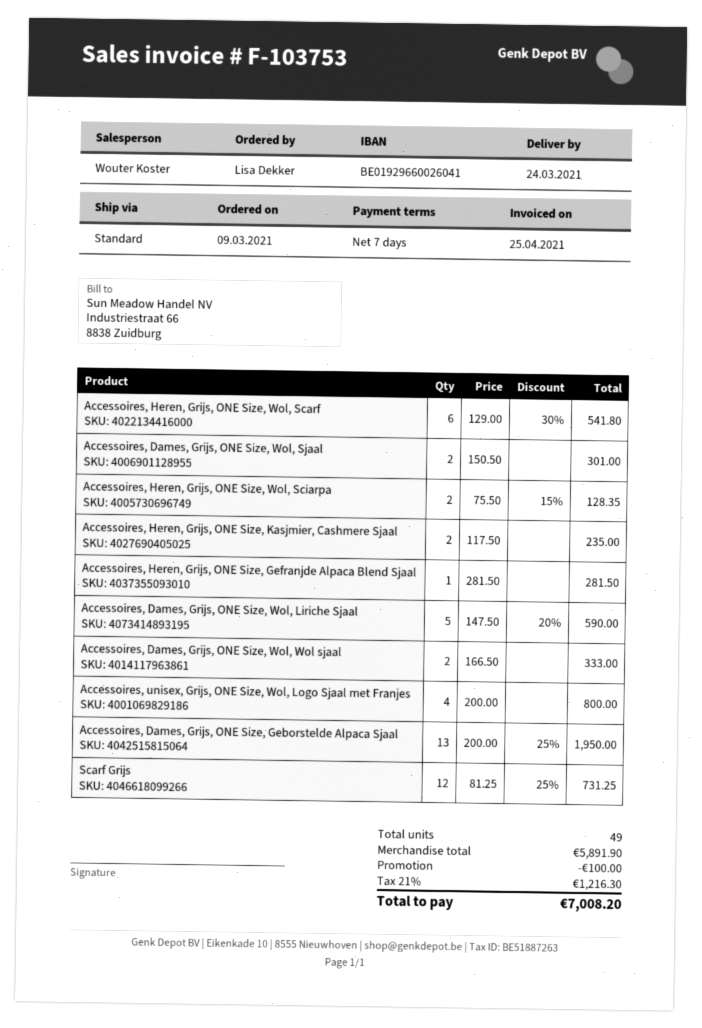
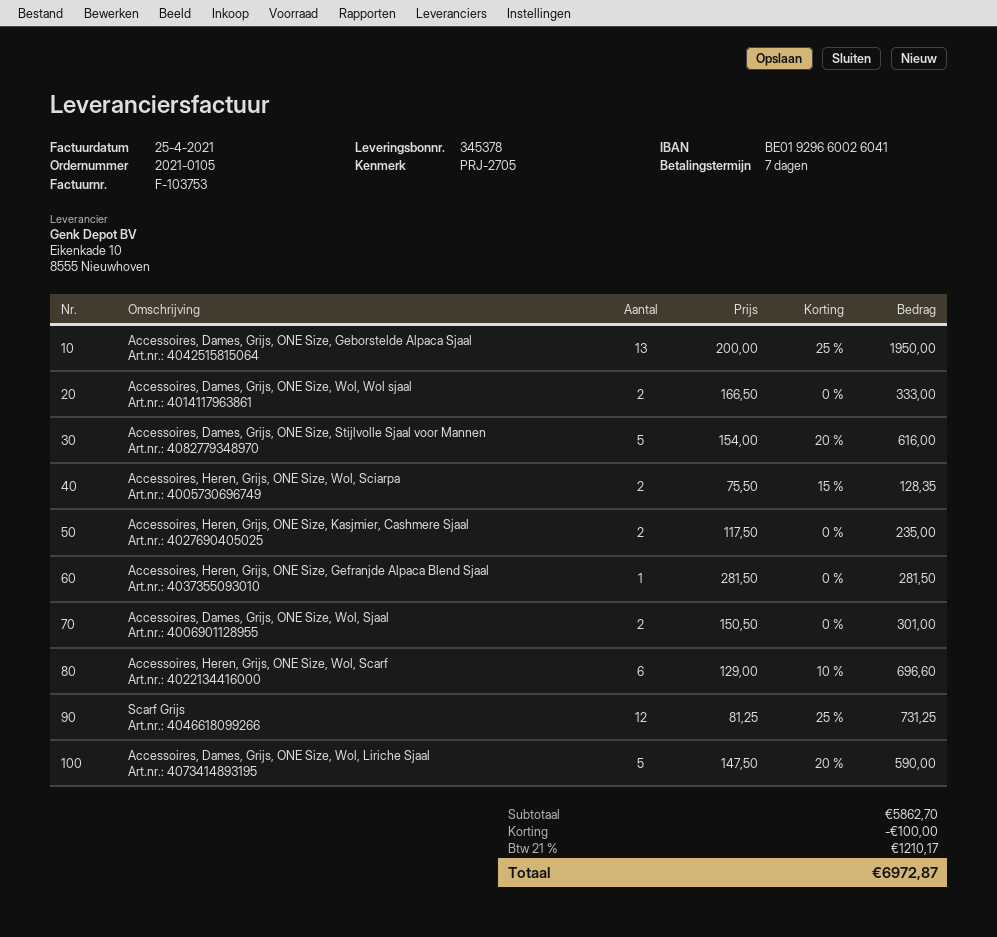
Accessoires, Heren, Grijs, ONE Size, Wol, Scarf: 6 x 129.00 - 30% = 541.80 -> 6 x 129.00 - 10% = 696.60
Accessoires, unisex, Grijs, ONE Size, Wol, Logo Sjaal met Franjes: 4 x 200.00 = 800.00 -> none
Accessoires, Dames, Grijs, ONE Size, Stijlvolle Sjaal voor Mannen: none -> 5 x 154.00 - 20% = 616.00
subtotal: 5891.90 -> 5862.70
tax: 21% = 1216.30 -> 21% = 1210.17
total: 7008.20 -> 6972.87

